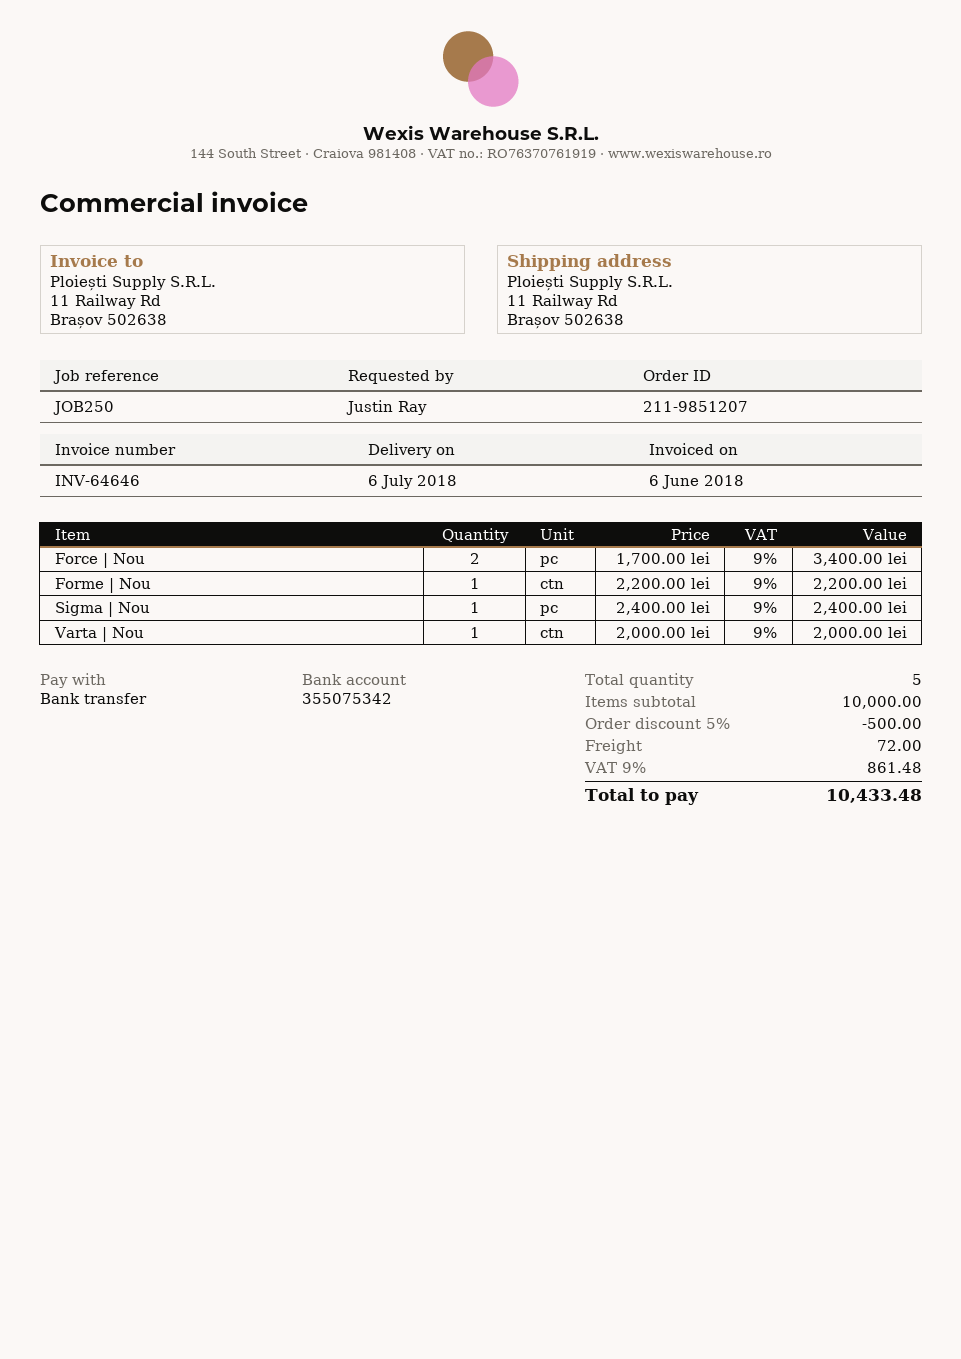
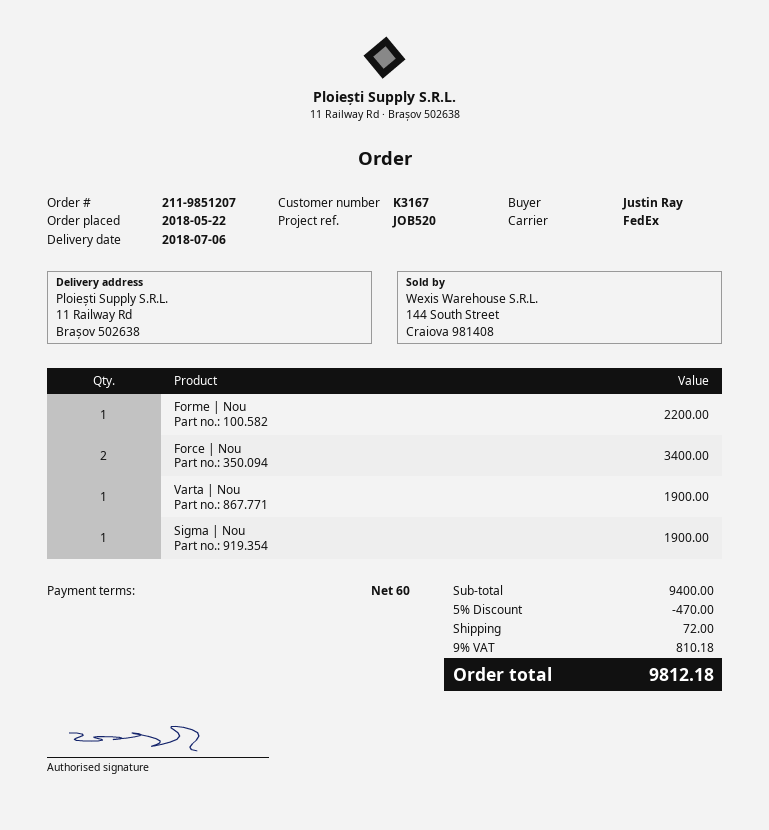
reference: JOB250 -> JOB520
Sigma | Nou: 1 for 2400.00 -> 1 for 1900.00
Varta | Nou: 1 for 2000.00 -> 1 for 1900.00
subtotal: 10000.00 -> 9400.00
discount: 5% = 500.00 -> 5% = 470.00
tax: 9% = 861.48 -> 9% = 810.18
total: 10433.48 -> 9812.18

